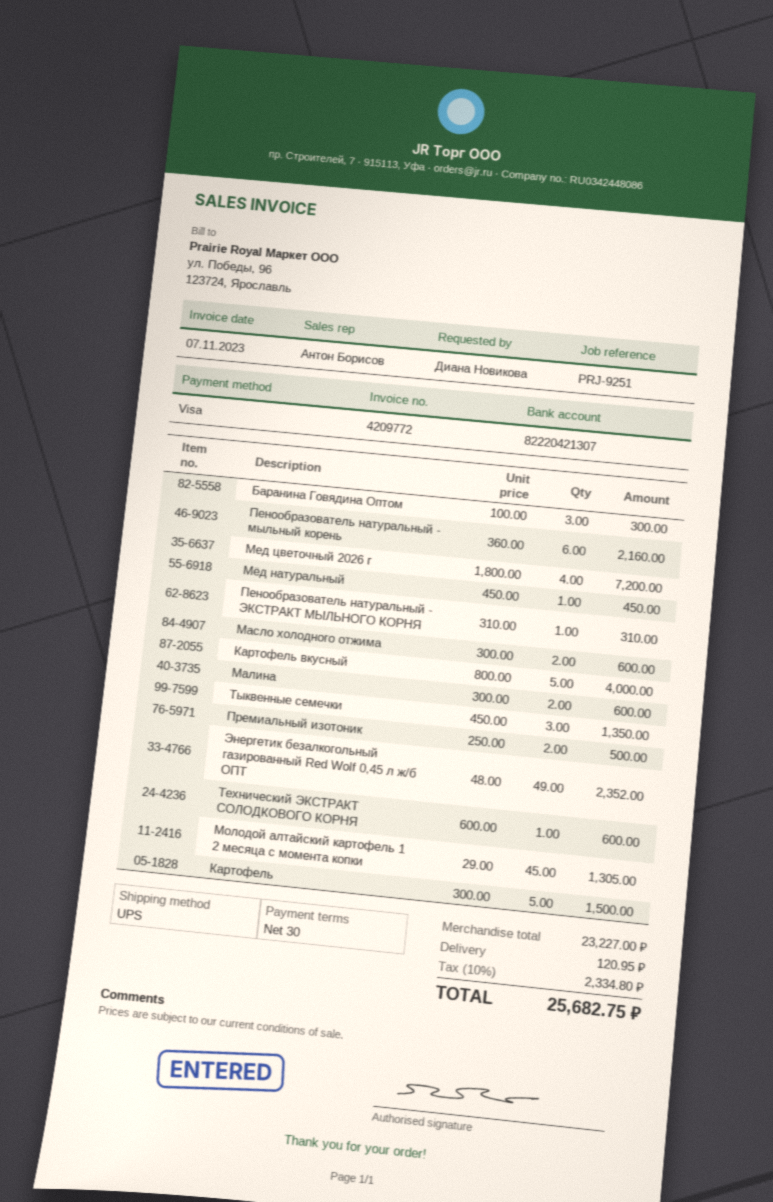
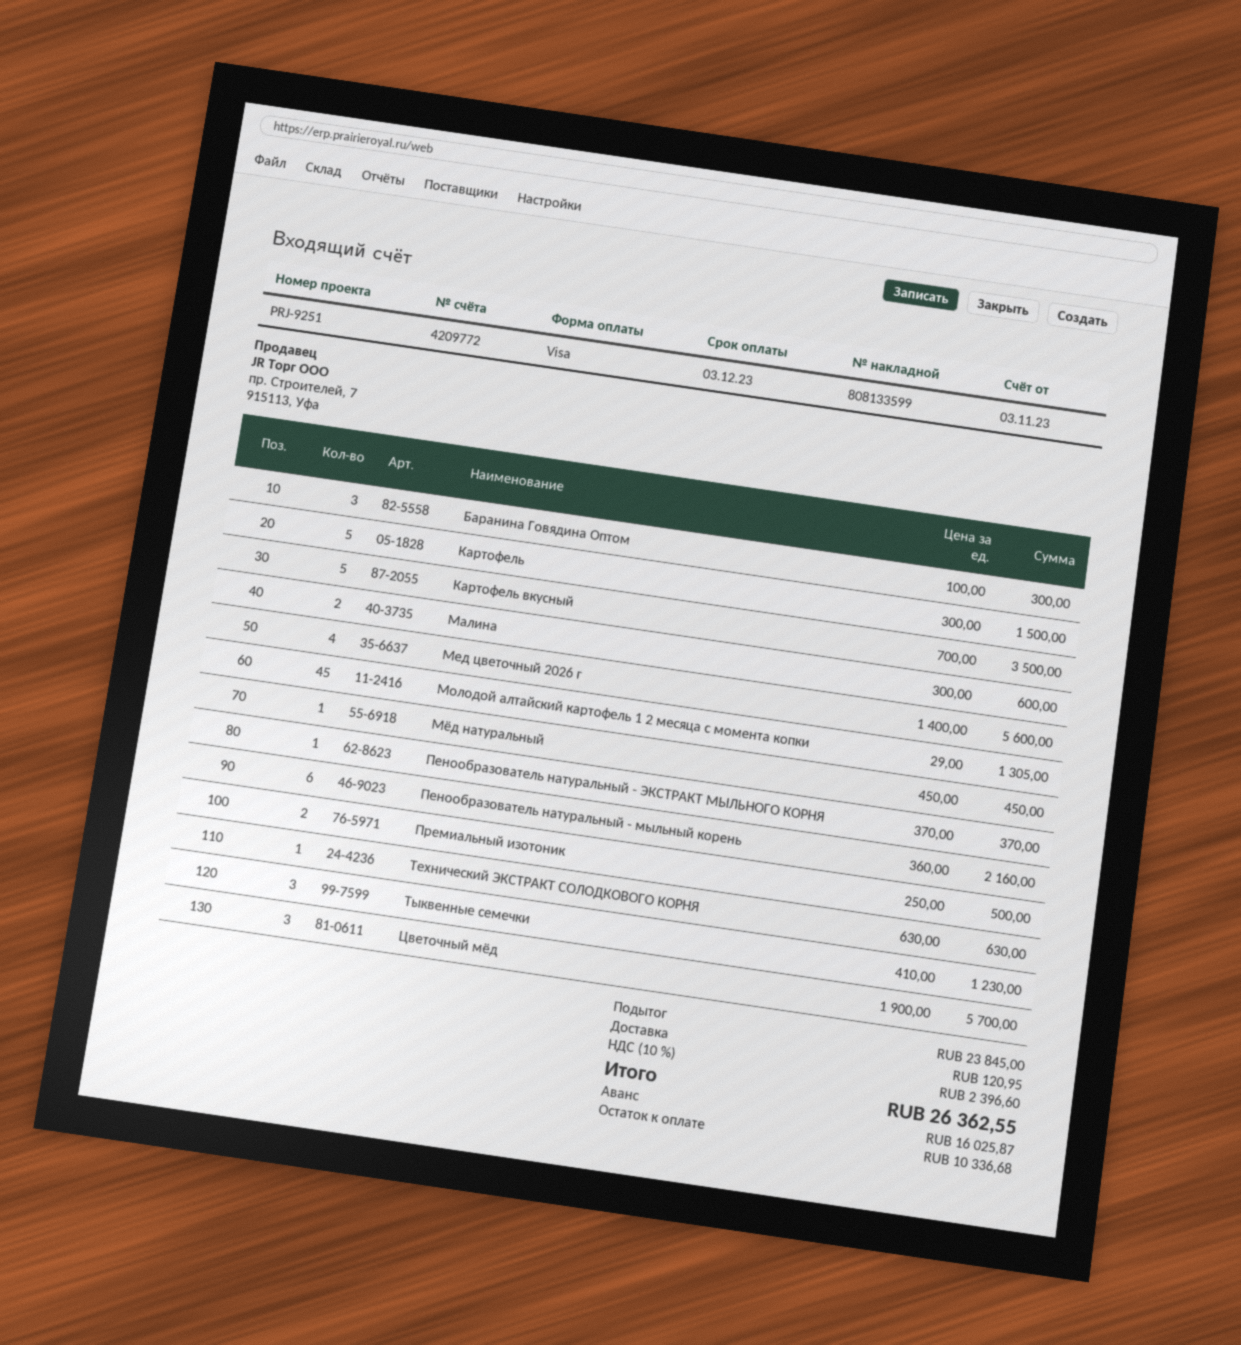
invoice date: 2023-11-07 -> 2023-11-03
Мед цветочный 2026 г: 4 x 1800.00 = 7200.00 -> 4 x 1400.00 = 5600.00
Пенообразователь натуральный - ЭКСТРАКТ МЫЛЬНОГО КОРНЯ: 1 x 310.00 = 310.00 -> 1 x 370.00 = 370.00
Масло холодного отжима: 2 x 300.00 = 600.00 -> none
Картофель вкусный: 5 x 800.00 = 4000.00 -> 5 x 700.00 = 3500.00
Тыквенные семечки: 3 x 450.00 = 1350.00 -> 3 x 410.00 = 1230.00
Энергетик безалкогольный газированный Red Wolf 0,45 л ж/б ОПТ: 49 x 48.00 = 2352.00 -> none
Технический ЭКСТРАКТ СОЛОДКОВОГО КОРНЯ: 1 x 600.00 = 600.00 -> 1 x 630.00 = 630.00
Цветочный мёд: none -> 3 x 1900.00 = 5700.00
subtotal: 23227.00 -> 23845.00
tax: 10% = 2334.80 -> 10% = 2396.60
total: 25682.75 -> 26362.55

